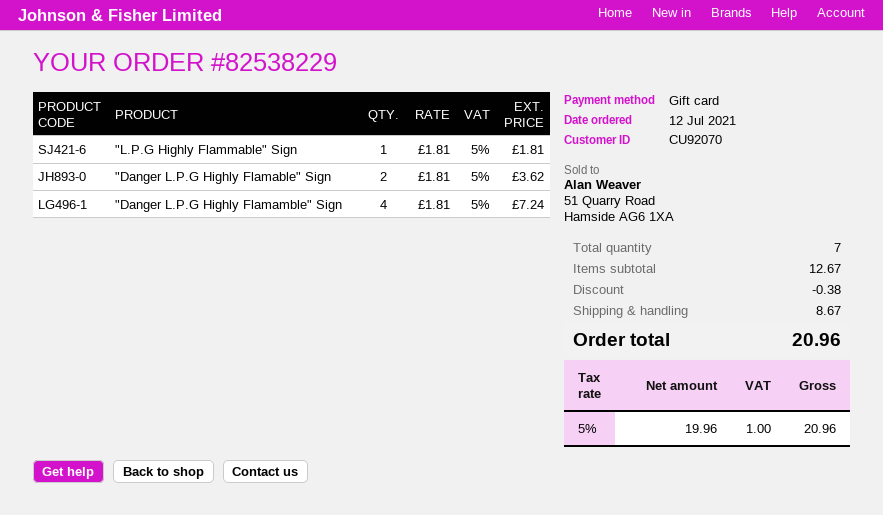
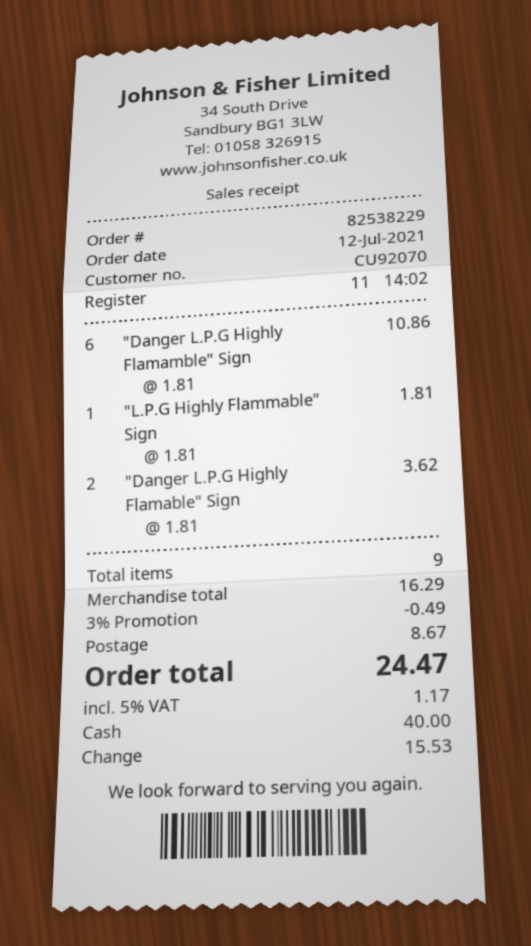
payment method: gift card -> cash
"Danger L.P.G Highly Flamamble" Sign: 4 x 1.81 = 7.24 -> 6 x 1.81 = 10.86
total quantity: 7 -> 9
subtotal: 12.67 -> 16.29
discount: 0.38 -> 0.49
tax: 5% = 1.00 -> 5% = 1.17
total: 20.96 -> 24.47

